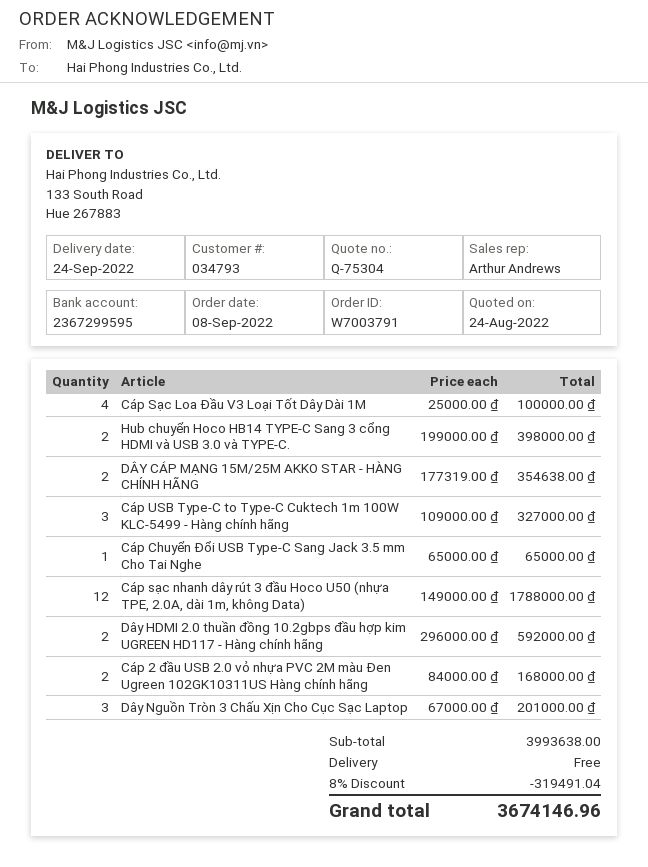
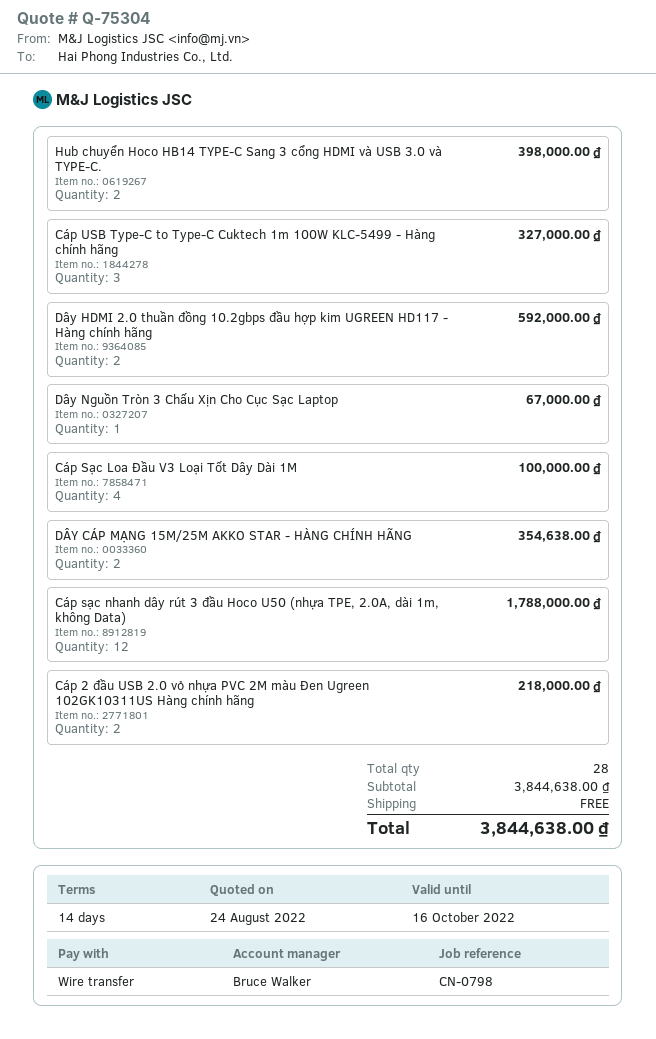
sales rep: Arthur Andrews -> Bruce Walker
Cáp Chuyển Đổi USB Type-C Sang Jack 3.5 mm Cho Tai Nghe: 1 for 65000.00 -> none
Cáp 2 đầu USB 2.0 vỏ nhựa PVC 2M màu Đen Ugreen 102GK10311US Hàng chính hãng: 2 for 168000.00 -> 2 for 218000.00
Dây Nguồn Tròn 3 Chấu Xịn Cho Cục Sạc Laptop: 3 for 201000.00 -> 1 for 67000.00
subtotal: 3993638.00 -> 3844638.00
discount: 8% = 319491.04 -> none
total: 3674146.96 -> 3844638.00

